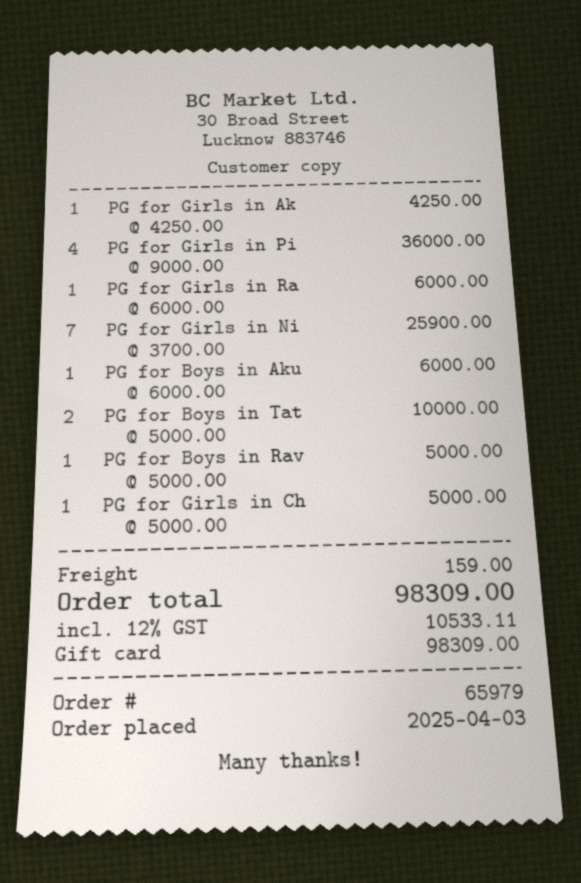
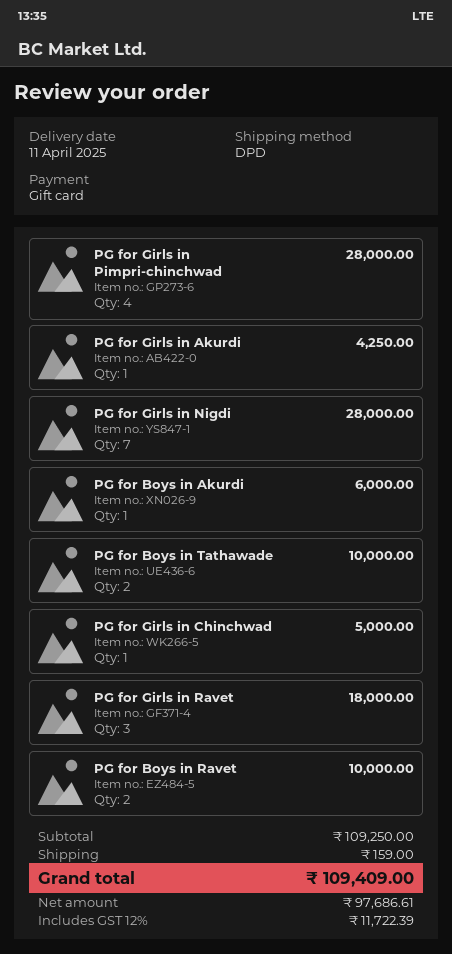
PG for Girls in Pi: 4 for 36000.00 -> 4 for 28000.00
PG for Girls in Ra: 1 for 6000.00 -> 3 for 18000.00
PG for Girls in Ni: 7 for 25900.00 -> 7 for 28000.00
PG for Boys in Rav: 1 for 5000.00 -> 2 for 10000.00
tax: 12% = 10533.11 -> 12% = 11722.39
total: 98309.00 -> 109409.00

